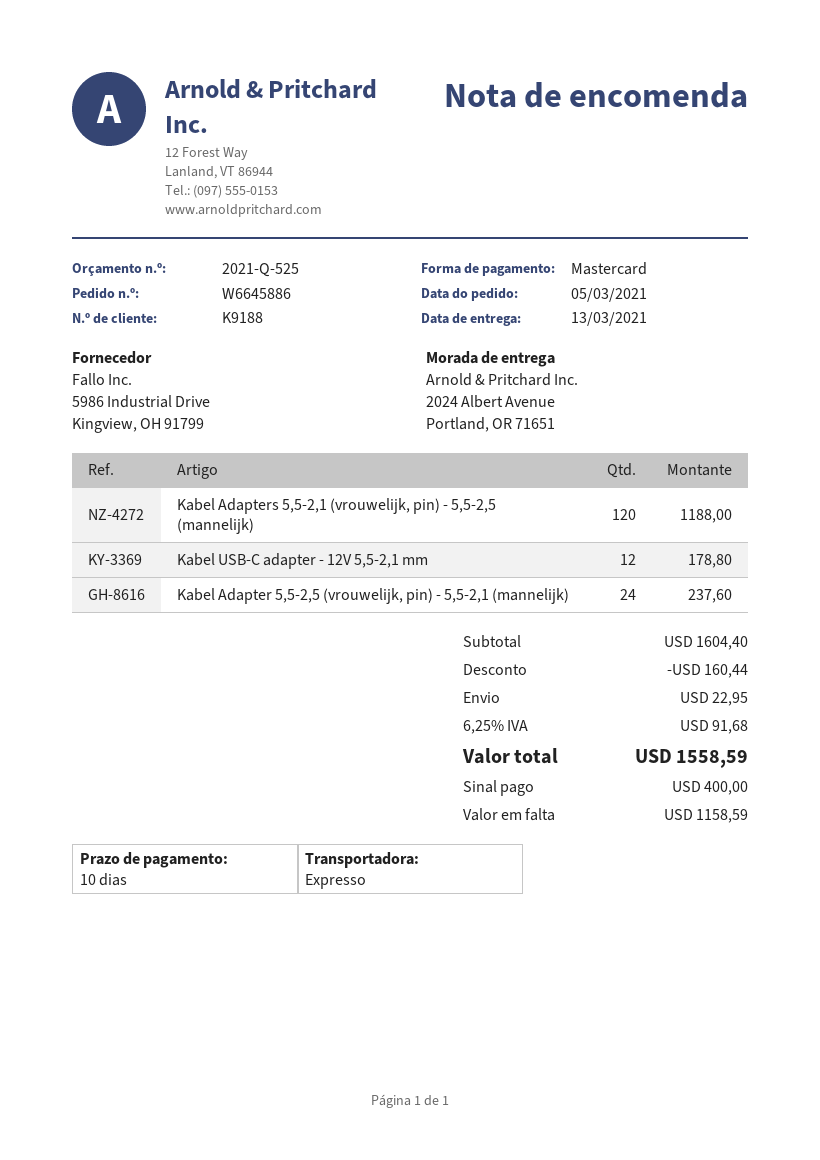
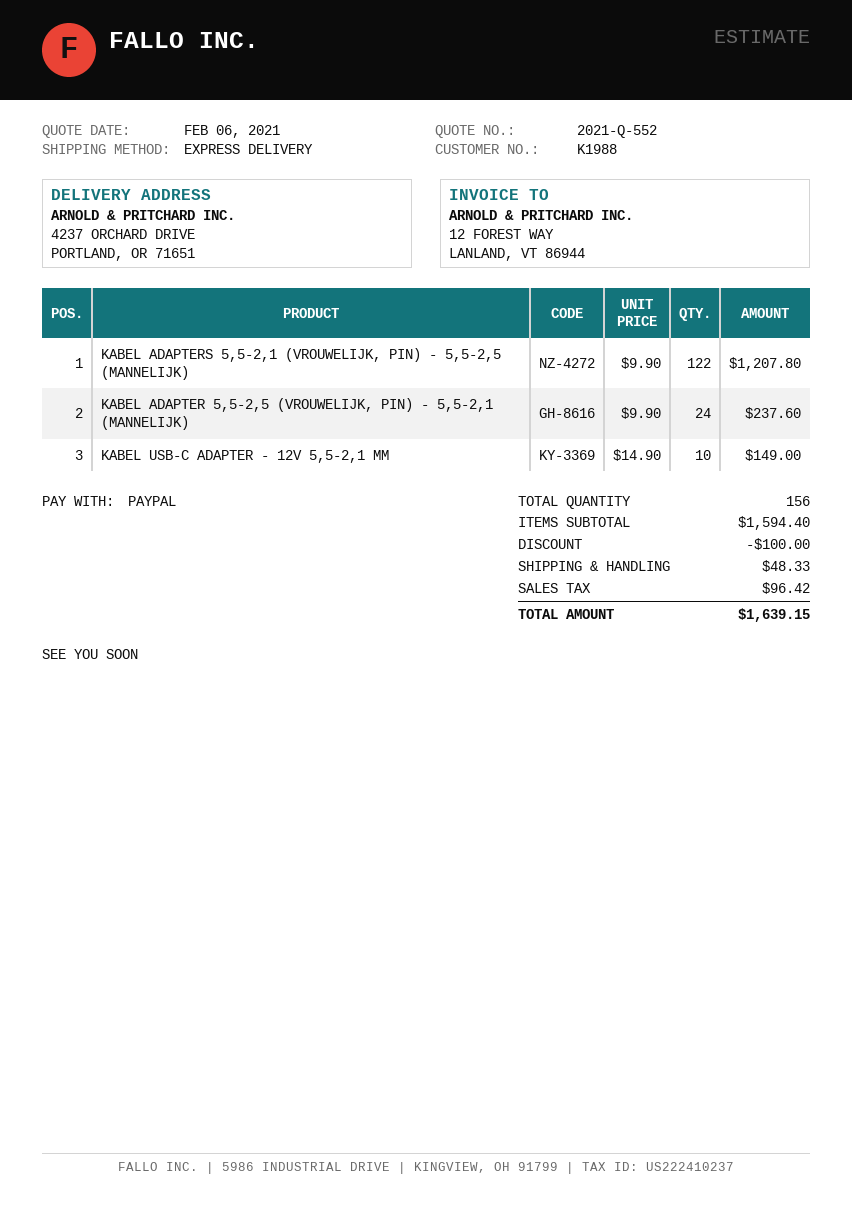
quote number: 2021-Q-525 -> 2021-Q-552
customer number: K9188 -> K1988
payment method: Mastercard -> PayPal
ship to: 2024 Albert Avenue, Portland, OR 71651 -> 4237 ORCHARD DRIVE, PORTLAND, OR 71651
Kabel Adapters 5,5-2,1 (vrouwelijk, pin) - 5,5-2,5 (mannelijk): 120 for 1188.00 -> 122 for 1207.80
Kabel USB-C adapter - 12V 5,5-2,1 mm: 12 for 178.80 -> 10 for 149.00
subtotal: 1604.40 -> 1594.40
discount: 160.44 -> 100.00
shipping: 22.95 -> 48.33
tax: 91.68 -> 96.42
total: 1558.59 -> 1639.15

